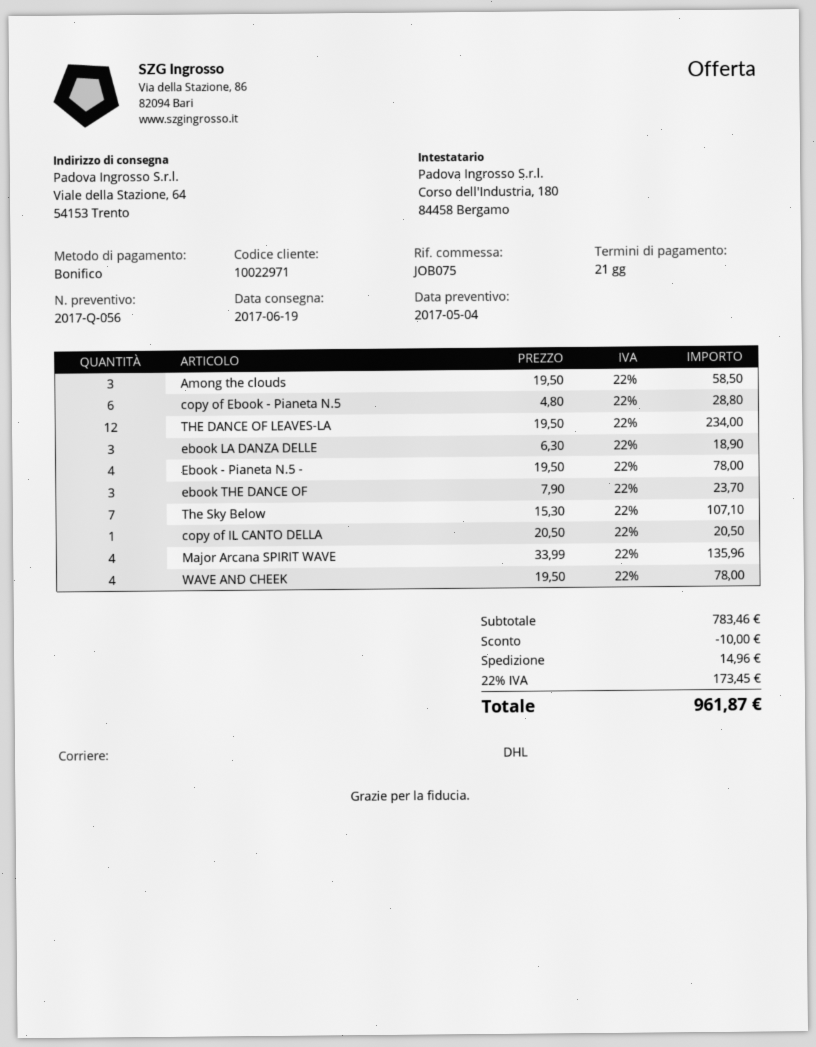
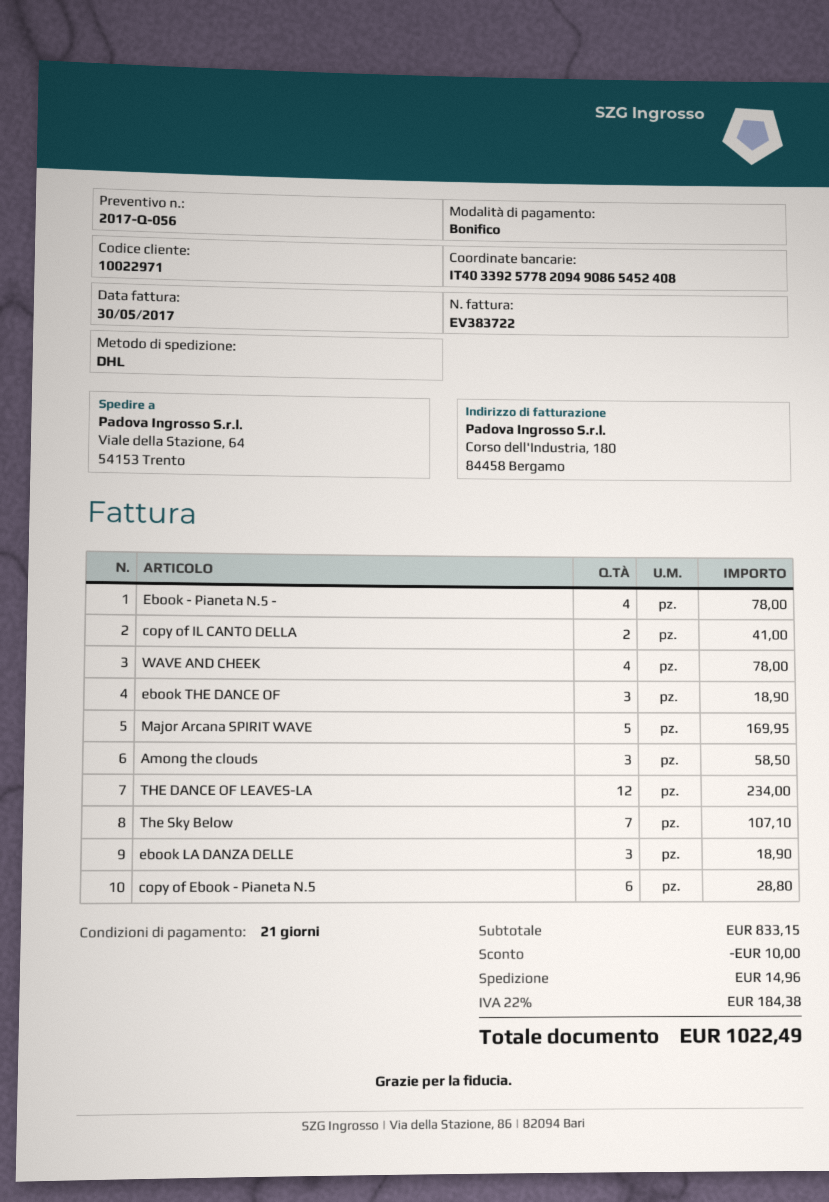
ebook THE DANCE OF: 3 for 23.70 -> 3 for 18.90
copy of IL CANTO DELLA: 1 for 20.50 -> 2 for 41.00
Major Arcana SPIRIT WAVE: 4 for 135.96 -> 5 for 169.95
subtotal: 783.46 -> 833.15
tax: 22% = 173.45 -> 22% = 184.38
total: 961.87 -> 1022.49

